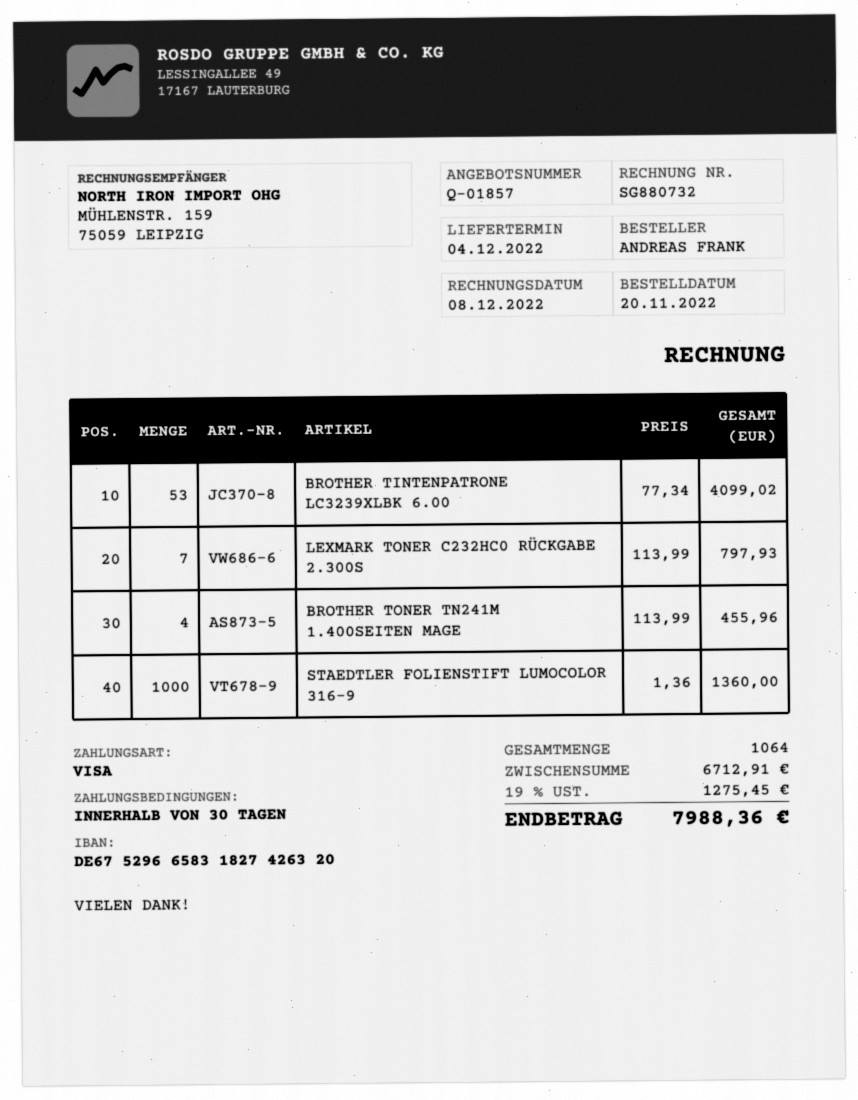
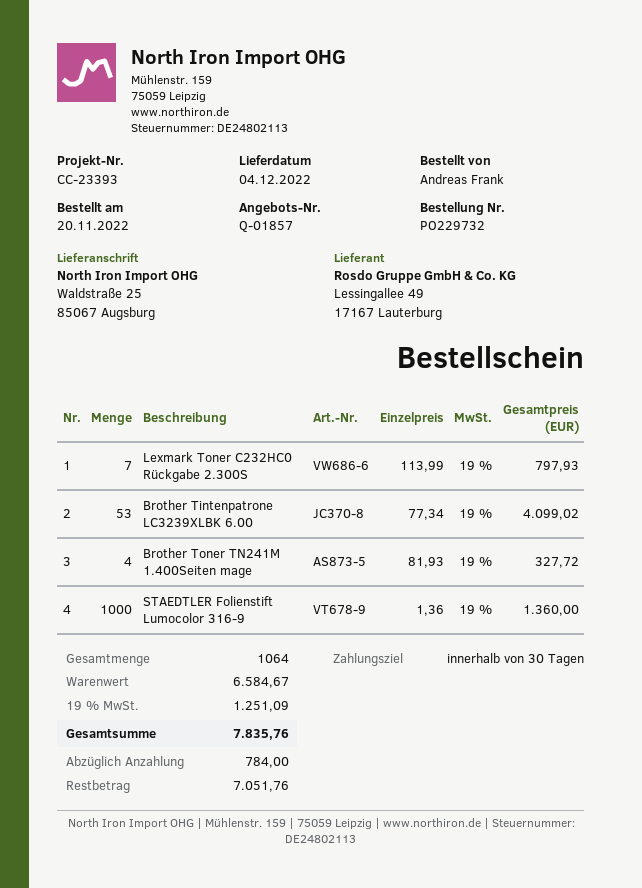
BROTHER TONER TN241M 1.400SEITEN MAGE: 4 x 113.99 = 455.96 -> 4 x 81.93 = 327.72
subtotal: 6712.91 -> 6584.67
tax: 19% = 1275.45 -> 19% = 1251.09
total: 7988.36 -> 7835.76

